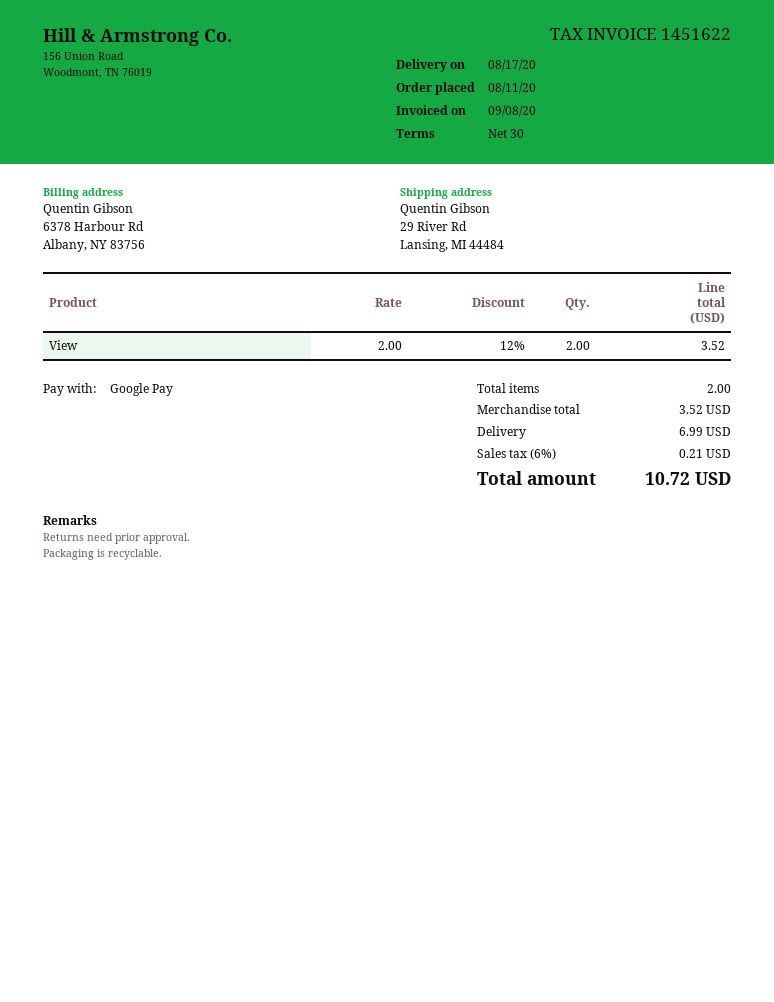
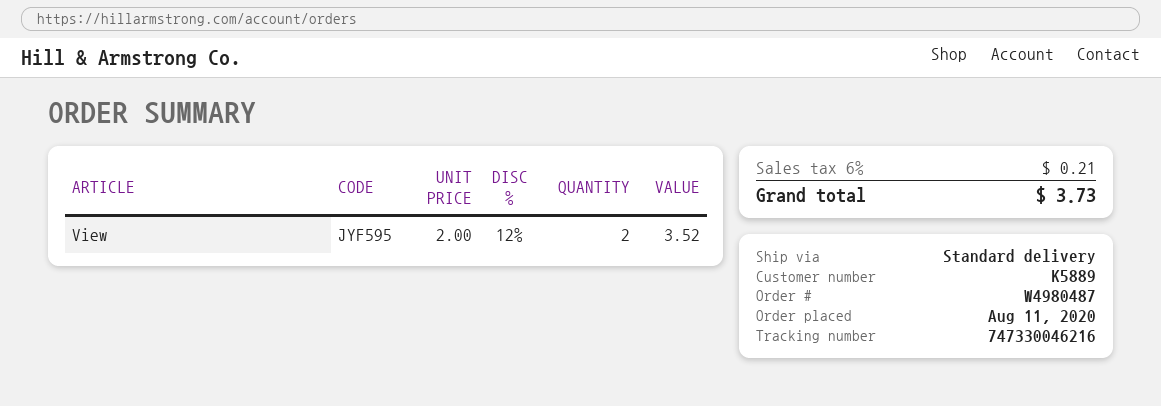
shipping: 6.99 -> none
total: 10.72 -> 3.73

